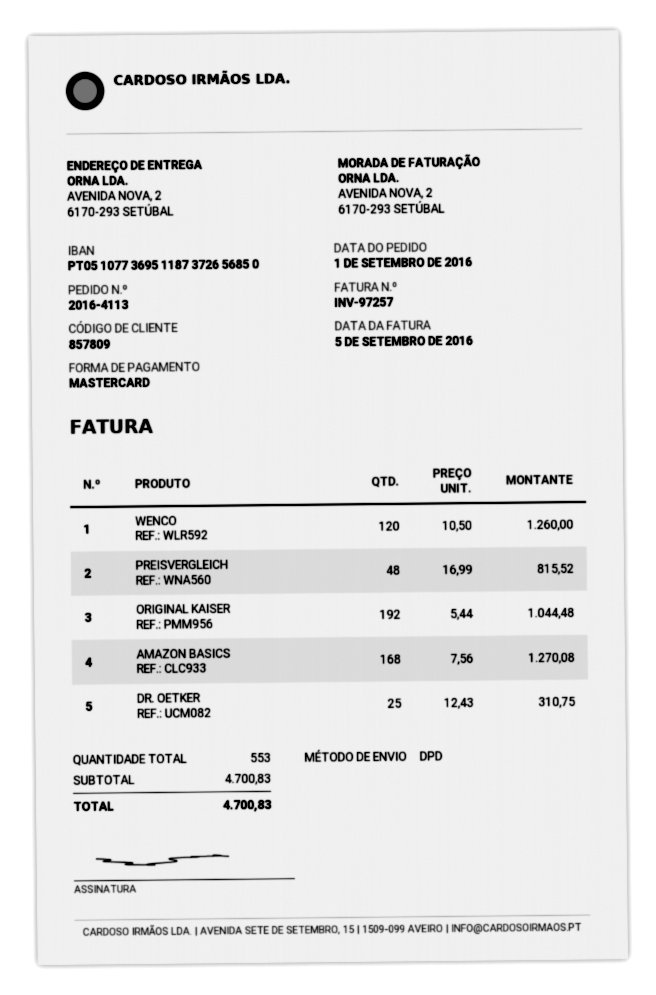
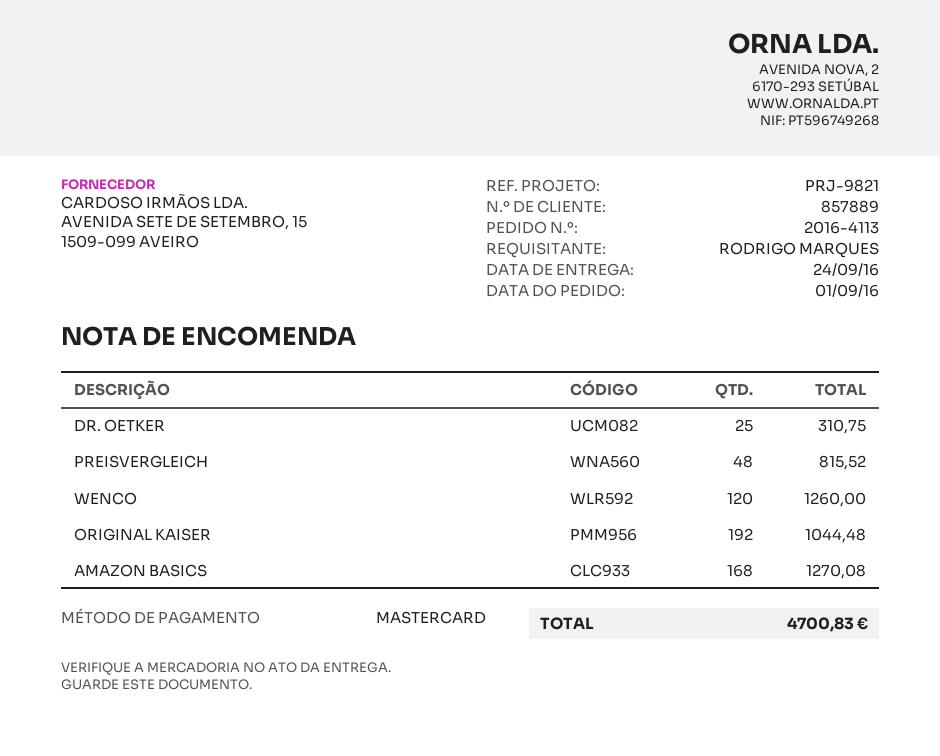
customer number: 857809 -> 857889

